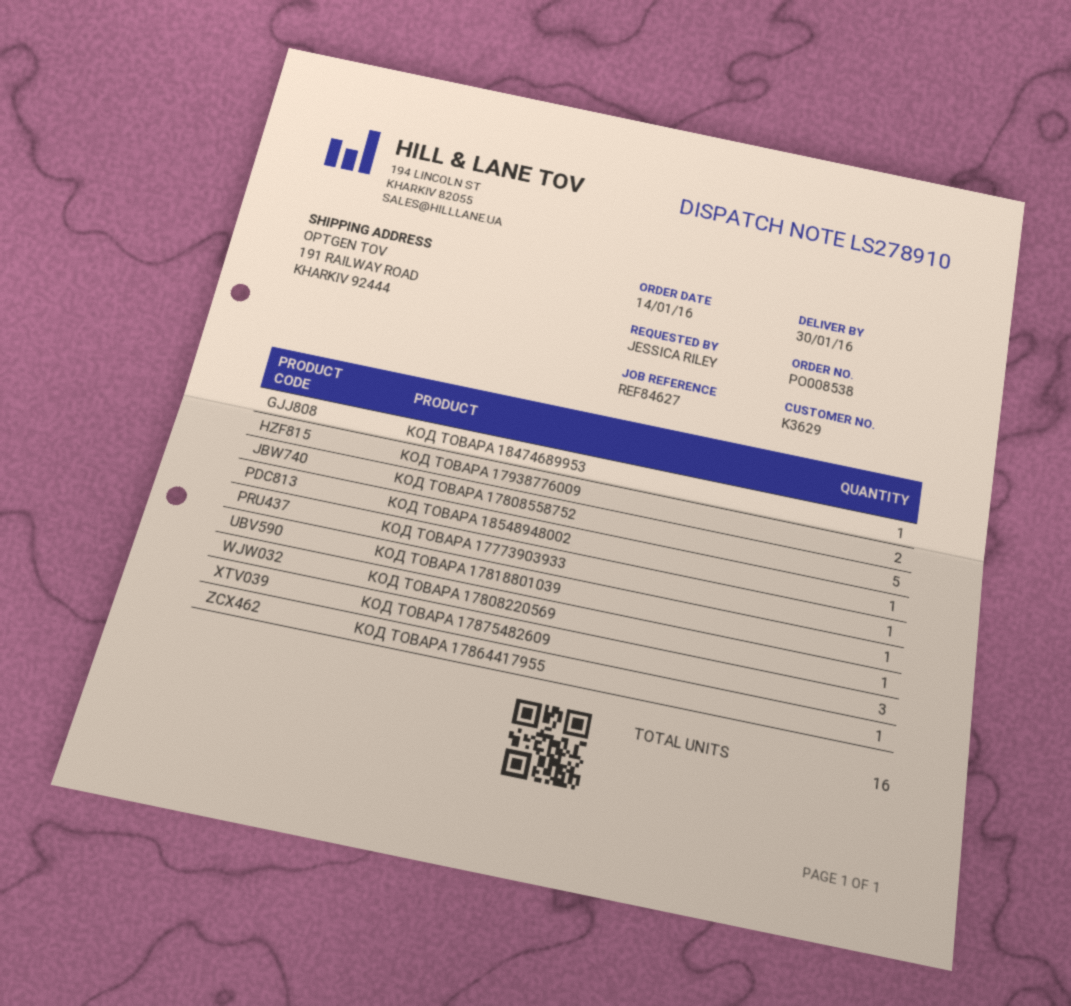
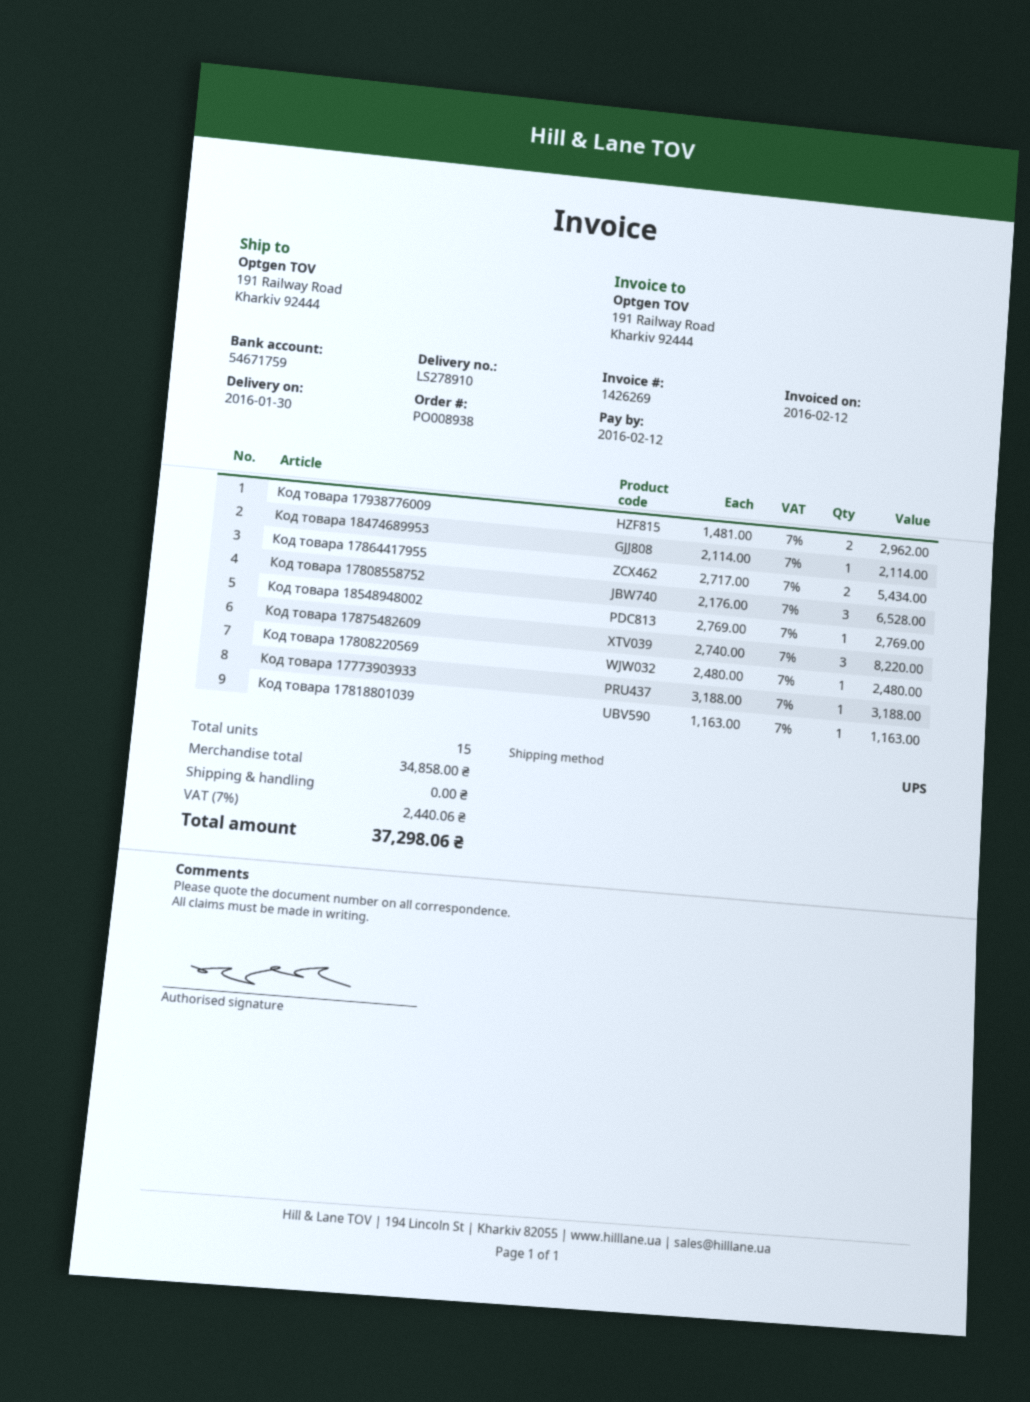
order number: PO008538 -> PO008938
КОД ТОВАРА 17808558752: 5 -> 3
КОД ТОВАРА 17864417955: 1 -> 2
total quantity: 16 -> 15

